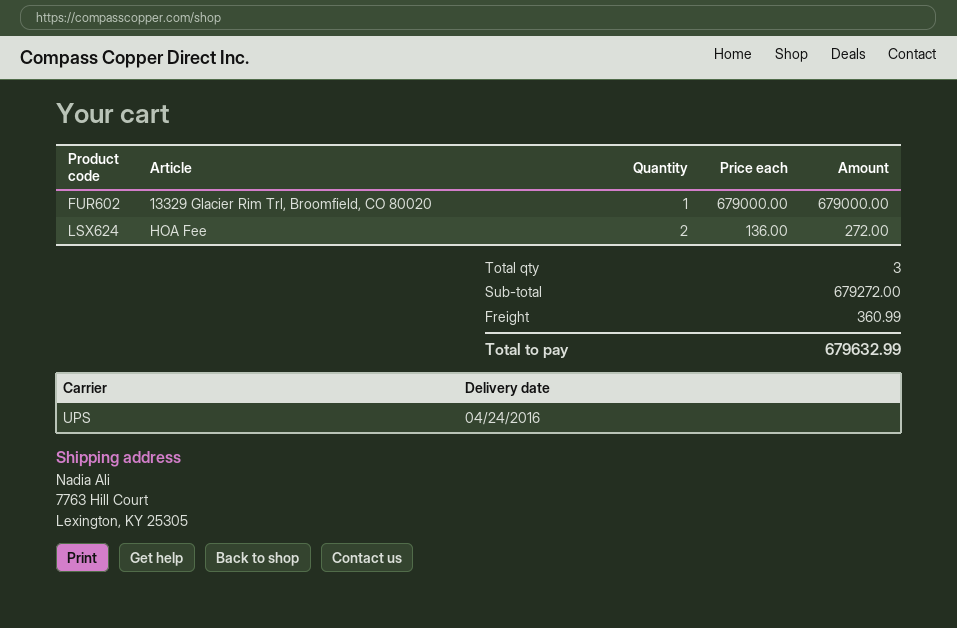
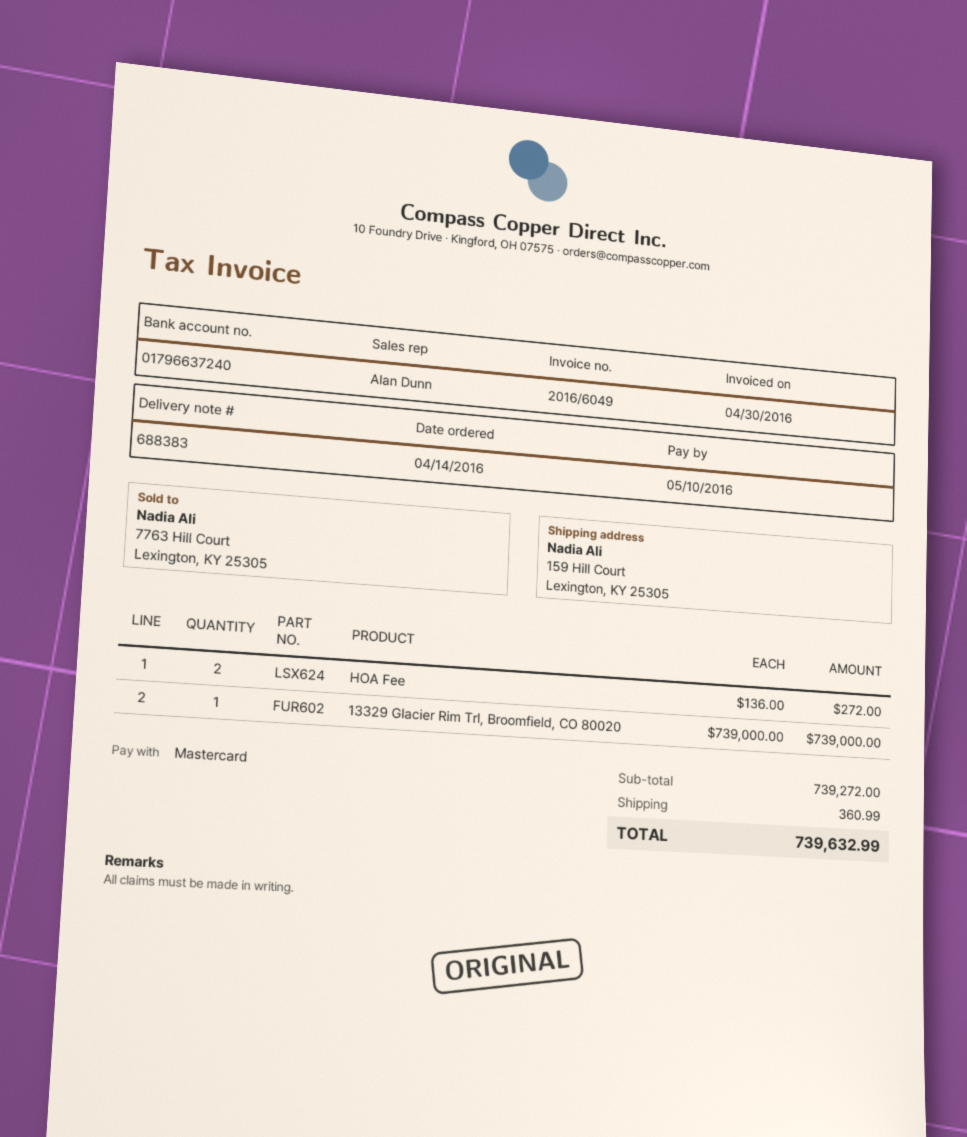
ship to: 7763 Hill Court, Lexington, KY 25305 -> 159 Hill Court, Lexington, KY 25305
13329 Glacier Rim Trl, Broomfield, CO 80020: 1 x 679000.00 = 679000.00 -> 1 x 739000.00 = 739000.00
subtotal: 679272.00 -> 739272.00
total: 679632.99 -> 739632.99

